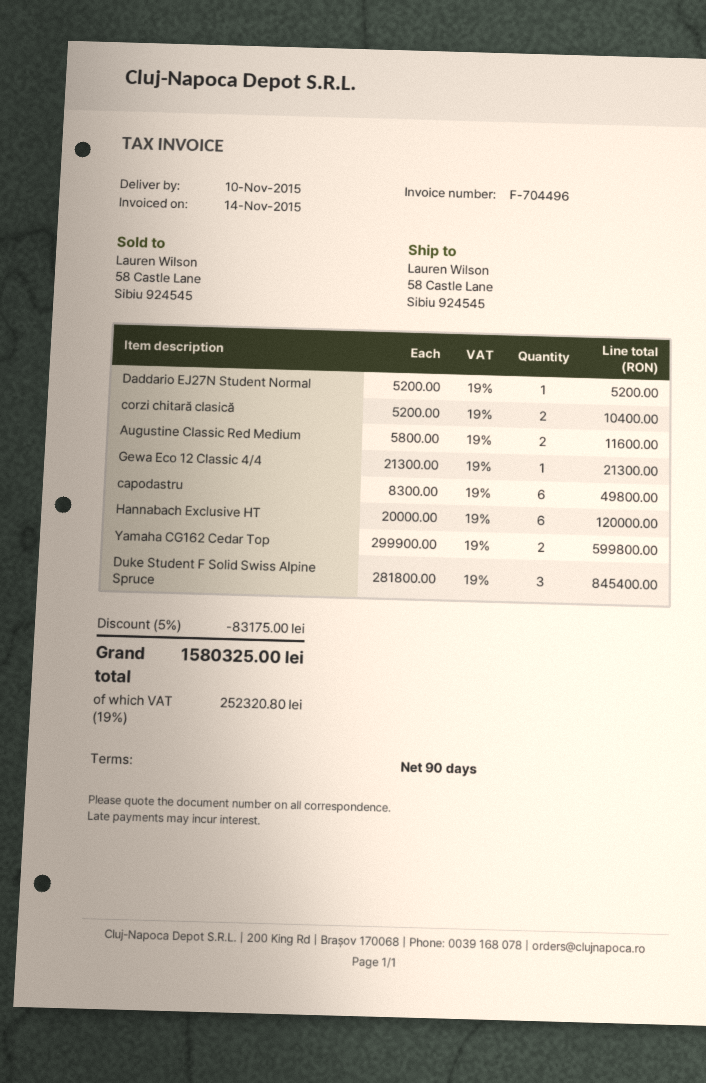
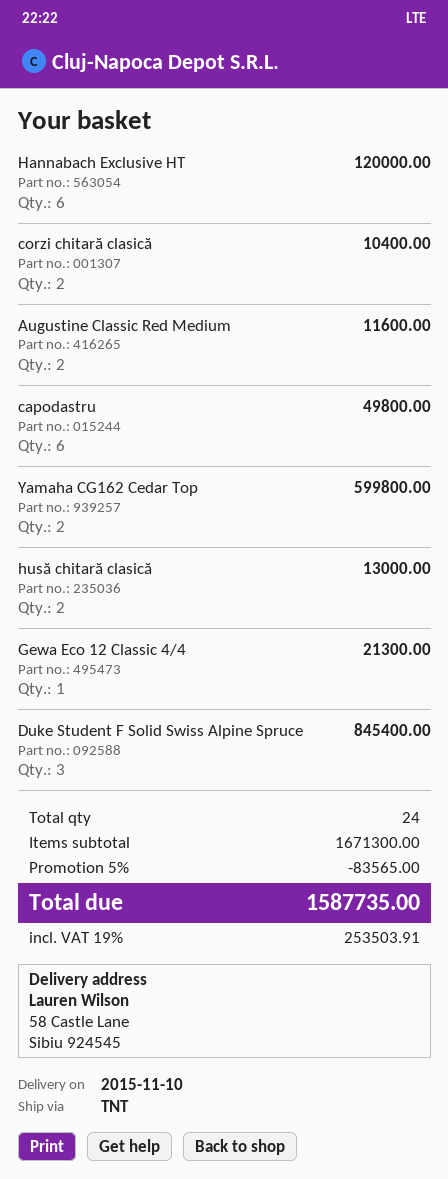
Daddario EJ27N Student Normal: 1 for 5200.00 -> none
husă chitară clasică: none -> 2 for 13000.00
discount: 5% = 83175.00 -> 5% = 83565.00
tax: 19% = 252320.80 -> 19% = 253503.91
total: 1580325.00 -> 1587735.00

